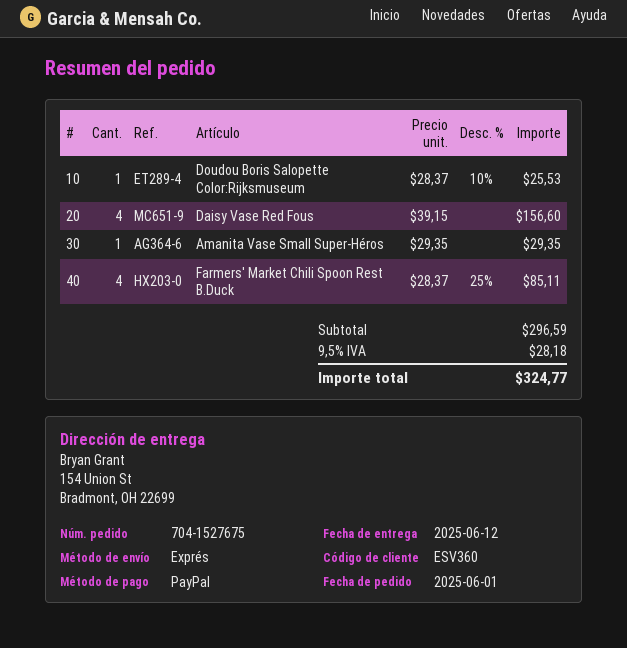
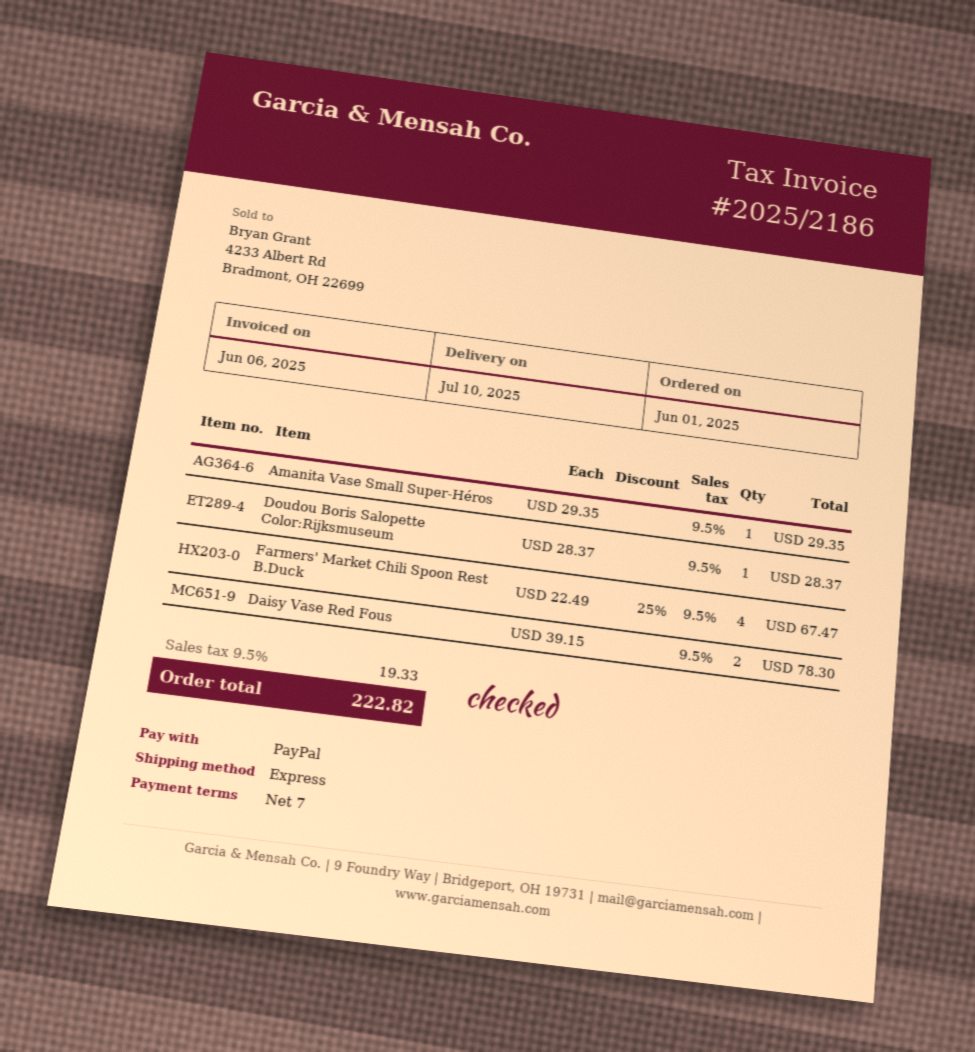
delivery date: 2025-06-12 -> 2025-07-10
Doudou Boris Salopette Color:Rijksmuseum: 1 x 28.37 - 10% = 25.53 -> 1 x 28.37 = 28.37
Daisy Vase Red Fous: 4 x 39.15 = 156.60 -> 2 x 39.15 = 78.30
Farmers' Market Chili Spoon Rest B.Duck: 4 x 28.37 - 25% = 85.11 -> 4 x 22.49 - 25% = 67.47
tax: 9.5% = 28.18 -> 9.5% = 19.33
total: 324.77 -> 222.82

